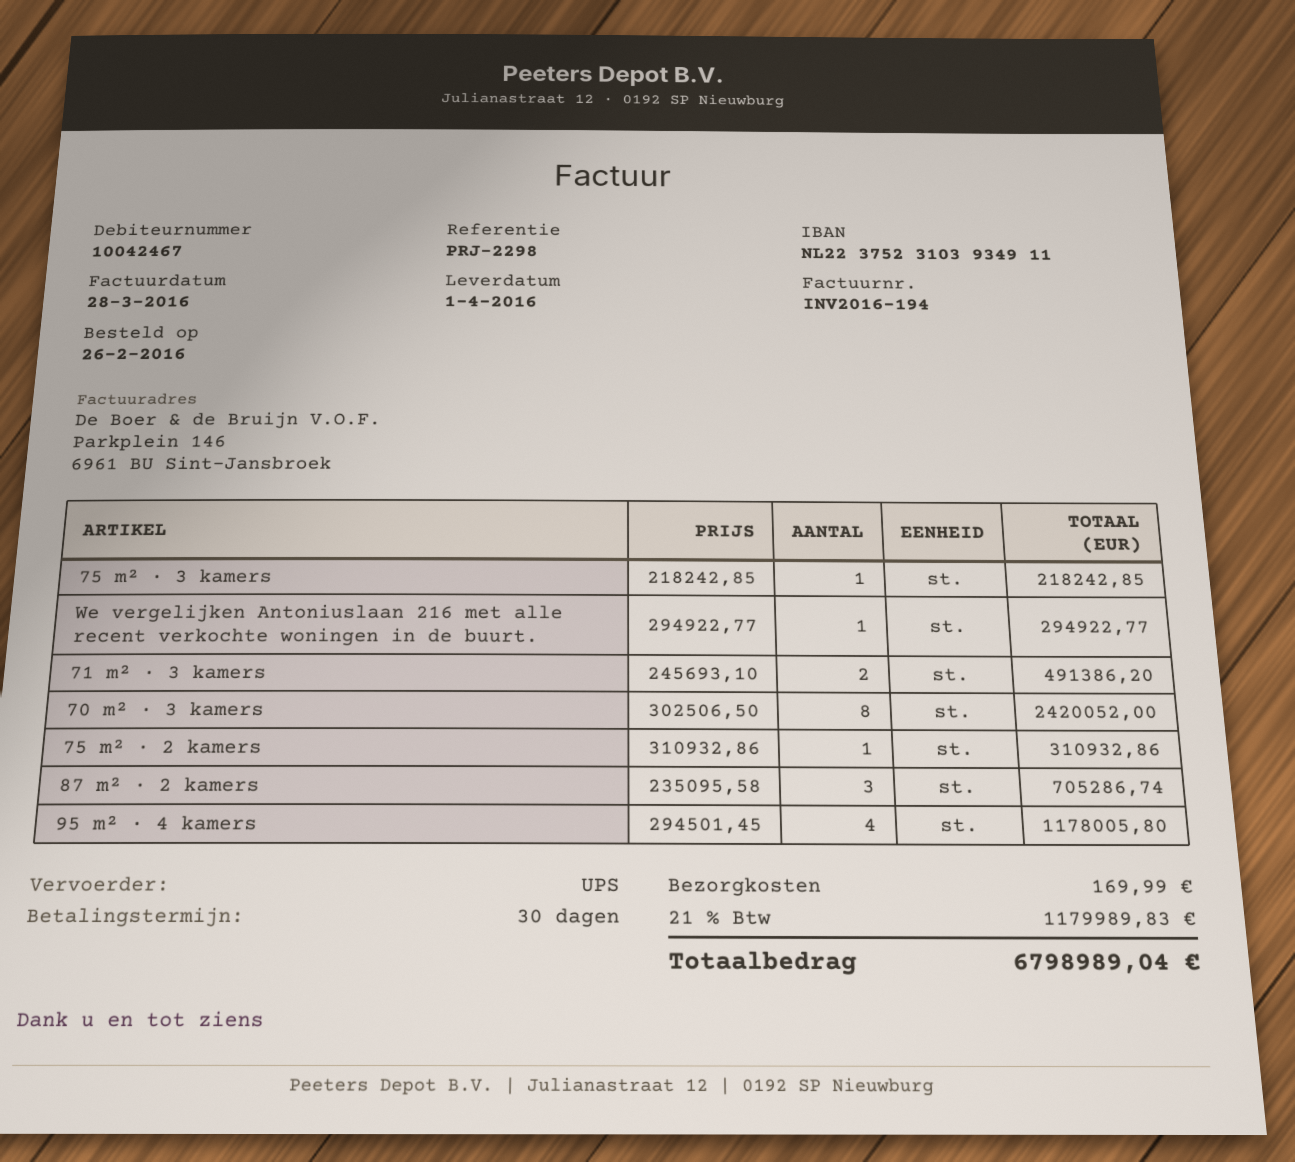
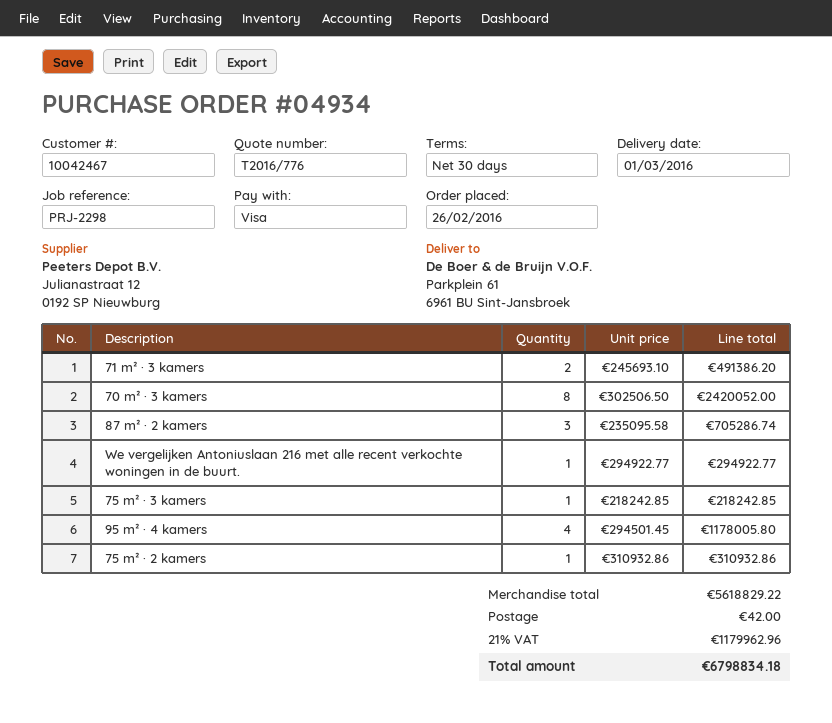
delivery date: 2016-04-01 -> 2016-03-01
shipping: 169.99 -> 42.00
tax: 21% = 1179989.83 -> 21% = 1179962.96
total: 6798989.04 -> 6798834.18

